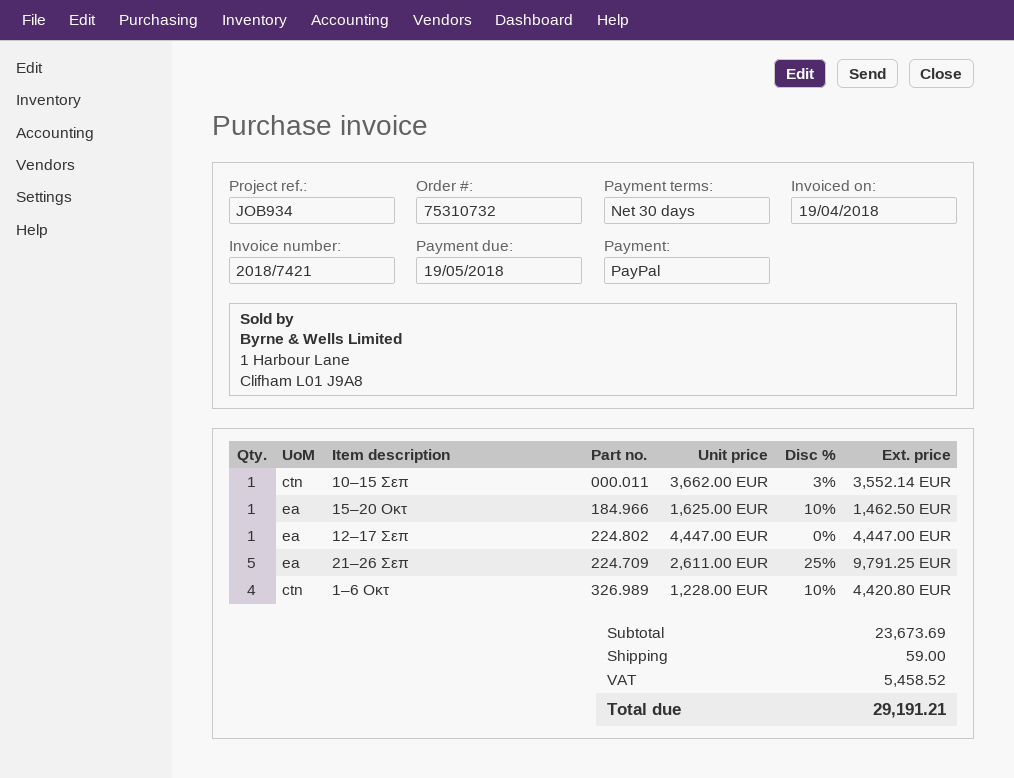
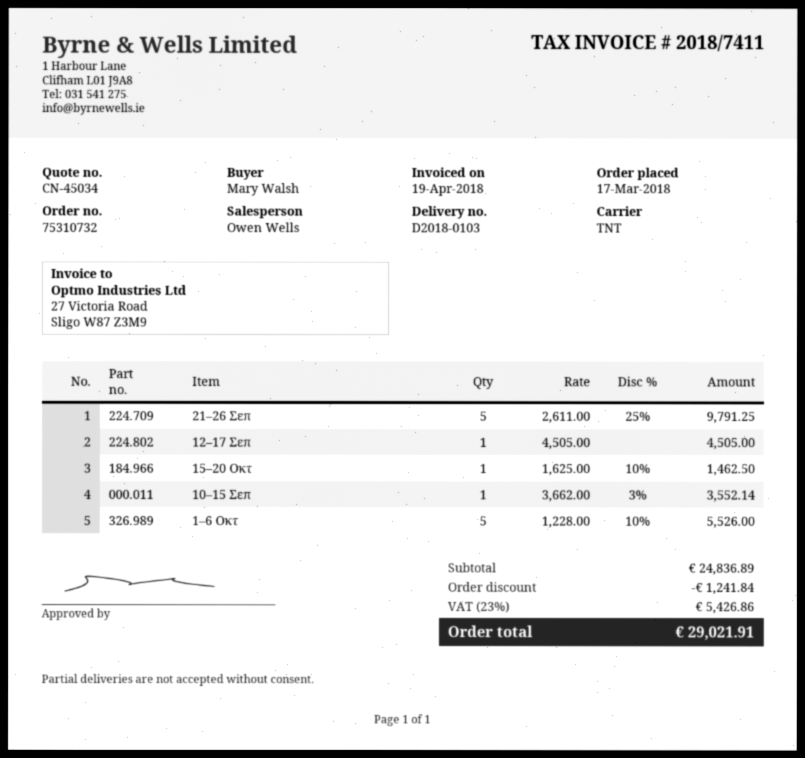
invoice number: 2018/7421 -> 2018/7411
12–17 Σεπ: 1 x 4447.00 = 4447.00 -> 1 x 4505.00 = 4505.00
1–6 Οκτ: 4 x 1228.00 - 10% = 4420.80 -> 5 x 1228.00 - 10% = 5526.00
subtotal: 23673.69 -> 24836.89
discount: none -> 1241.84
shipping: 59.00 -> none
tax: 5458.52 -> 5426.86
total: 29191.21 -> 29021.91

